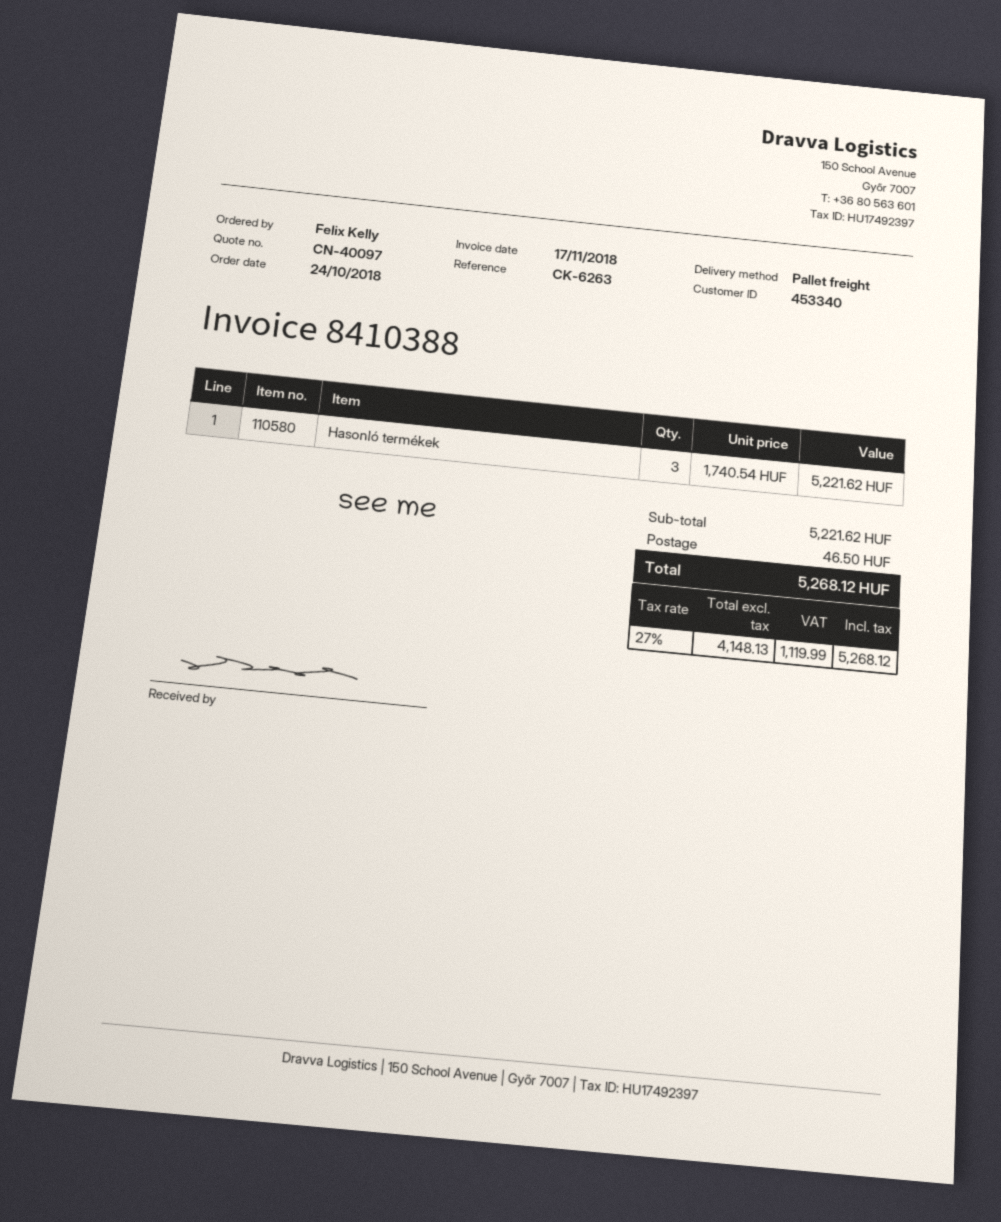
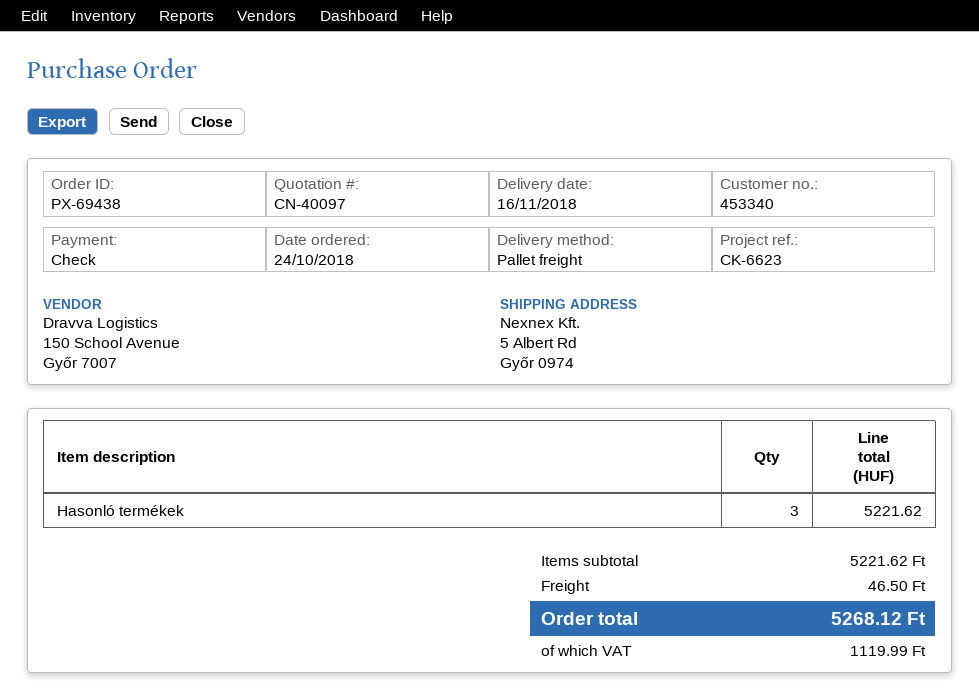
reference: CK-6263 -> CK-6623

